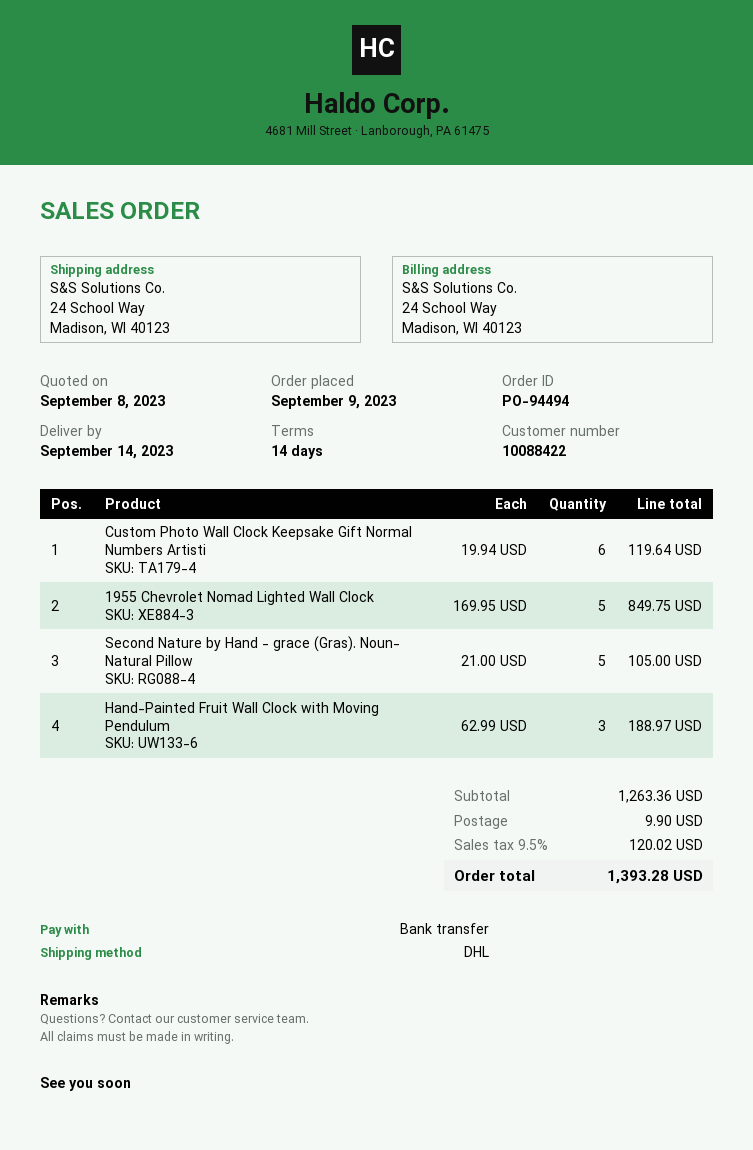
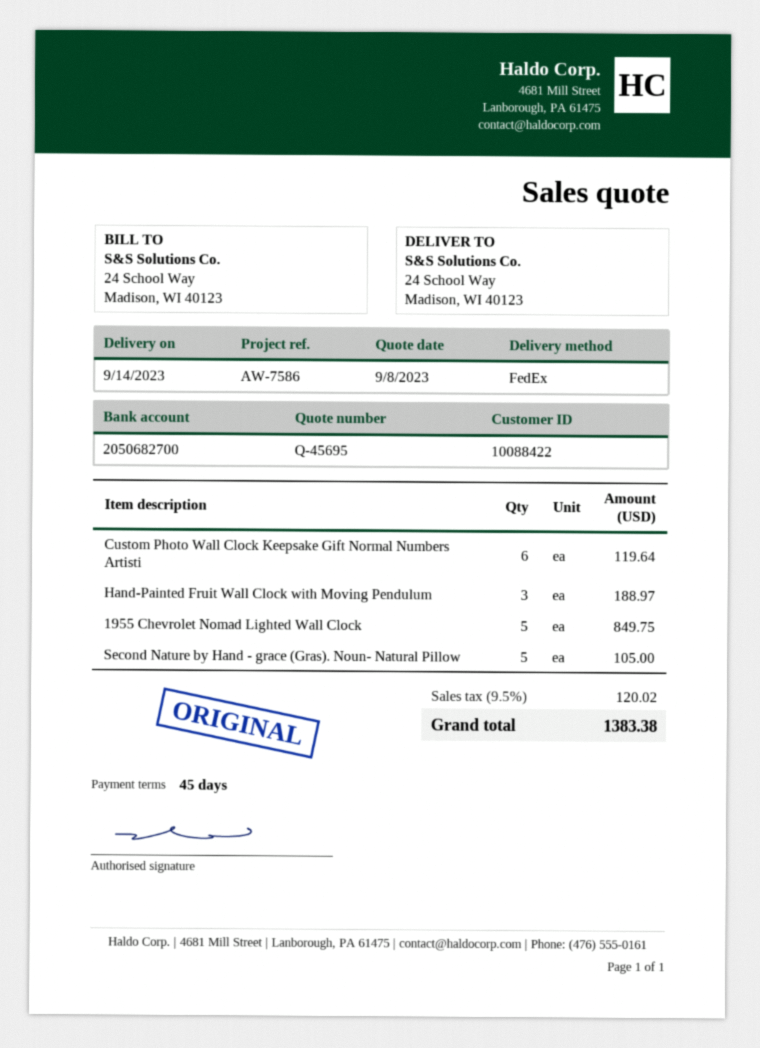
payment terms: 14 days -> 45 days
shipping method: DHL -> FedEx
shipping: 9.90 -> none
total: 1393.28 -> 1383.38

